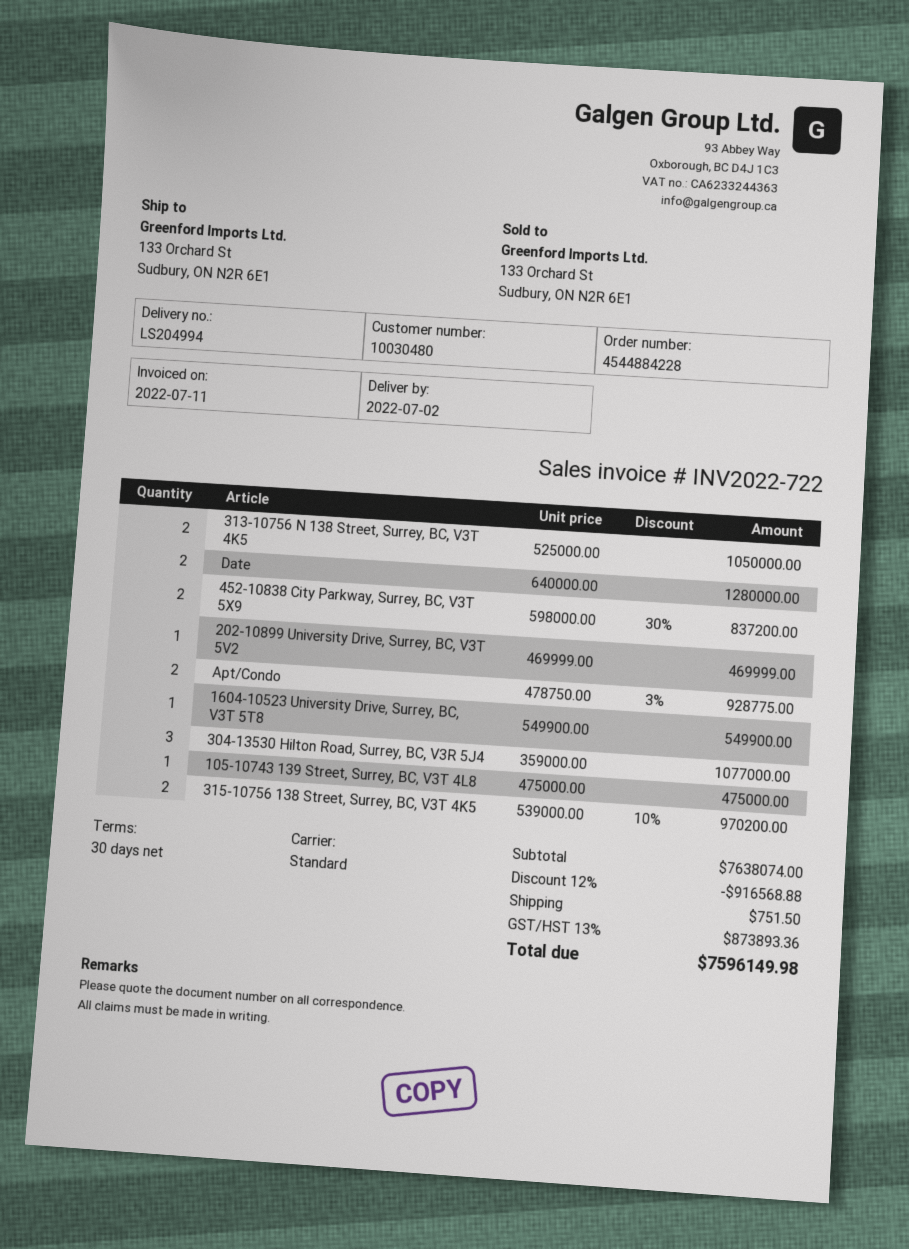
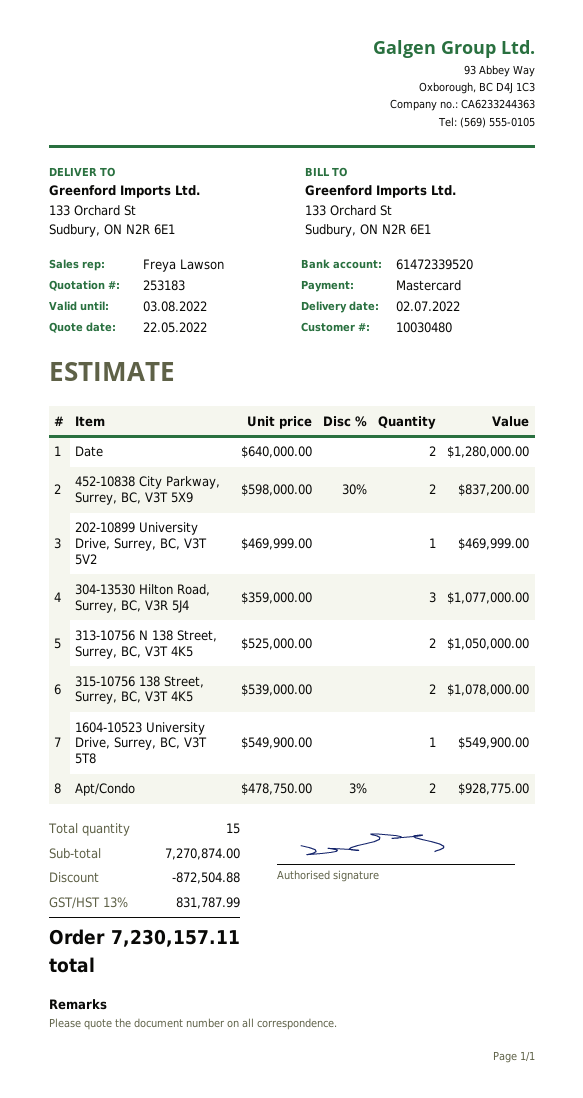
105-10743 139 Street, Surrey, BC, V3T 4L8: 1 x 475000.00 = 475000.00 -> none
315-10756 138 Street, Surrey, BC, V3T 4K5: 2 x 539000.00 - 10% = 970200.00 -> 2 x 539000.00 = 1078000.00
subtotal: 7638074.00 -> 7270874.00
discount: 916568.88 -> 872504.88
shipping: 751.50 -> none
tax: 13% = 873893.36 -> 13% = 831787.99
total: 7596149.98 -> 7230157.11

